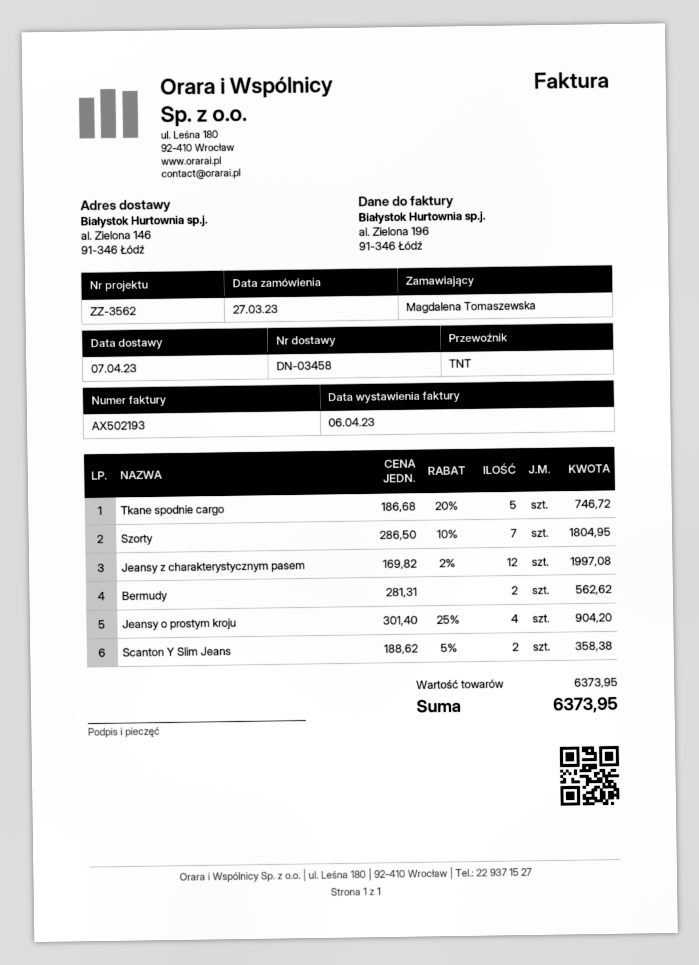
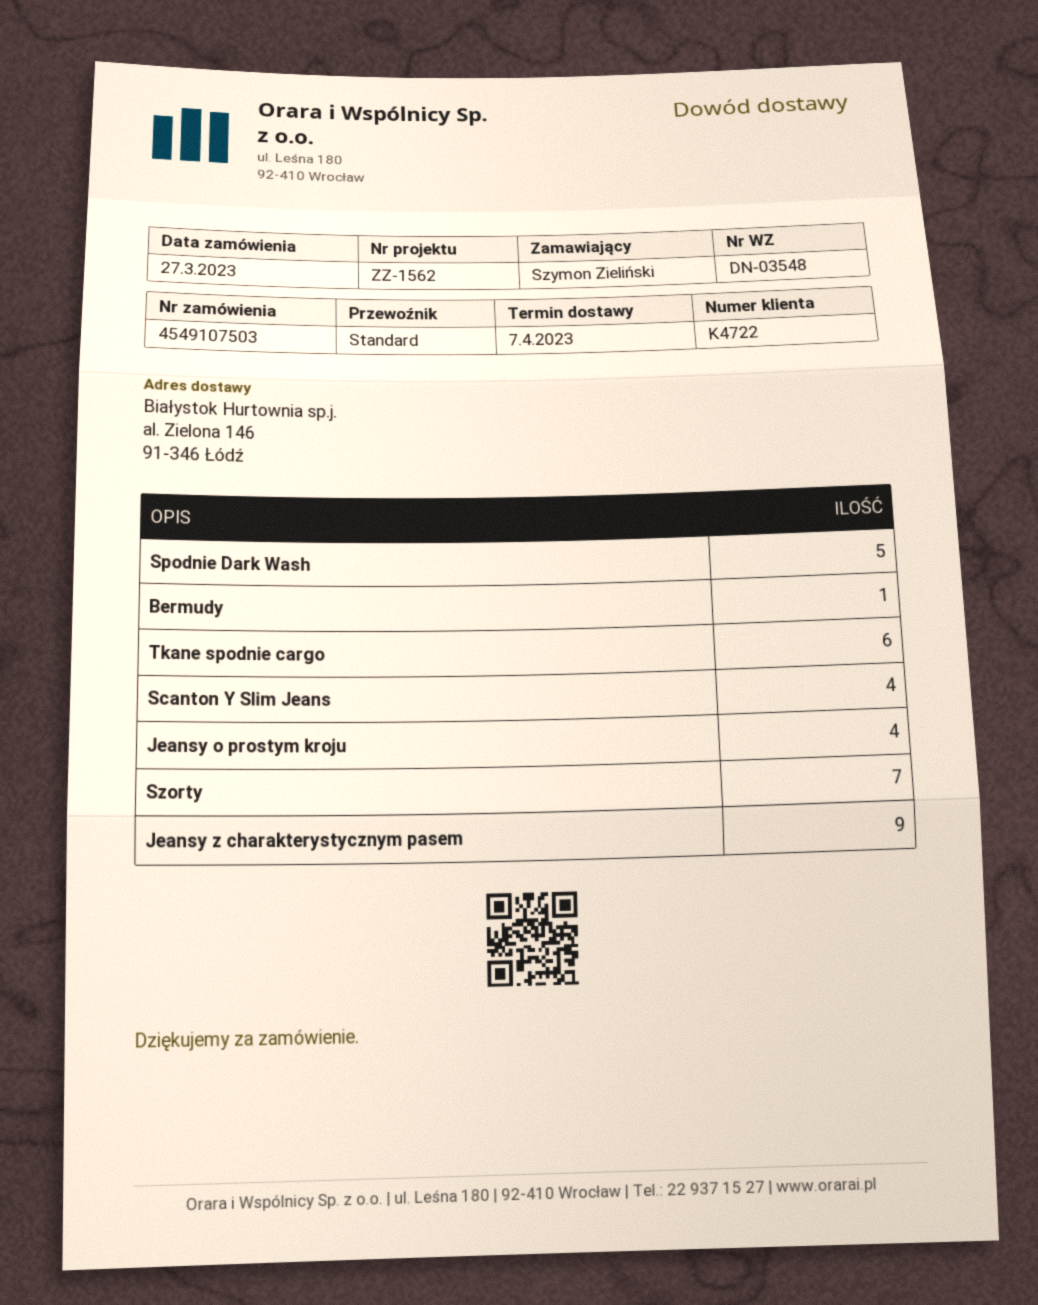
delivery note number: DN-03458 -> DN-03548
reference: ZZ-3562 -> ZZ-1562
ordered by: Magdalena Tomaszewska -> Szymon Zieliński
shipping method: TNT -> standard
Tkane spodnie cargo: 5 -> 6
Jeansy z charakterystycznym pasem: 12 -> 9
Bermudy: 2 -> 1
Scanton Y Slim Jeans: 2 -> 4
Spodnie Dark Wash: none -> 5

